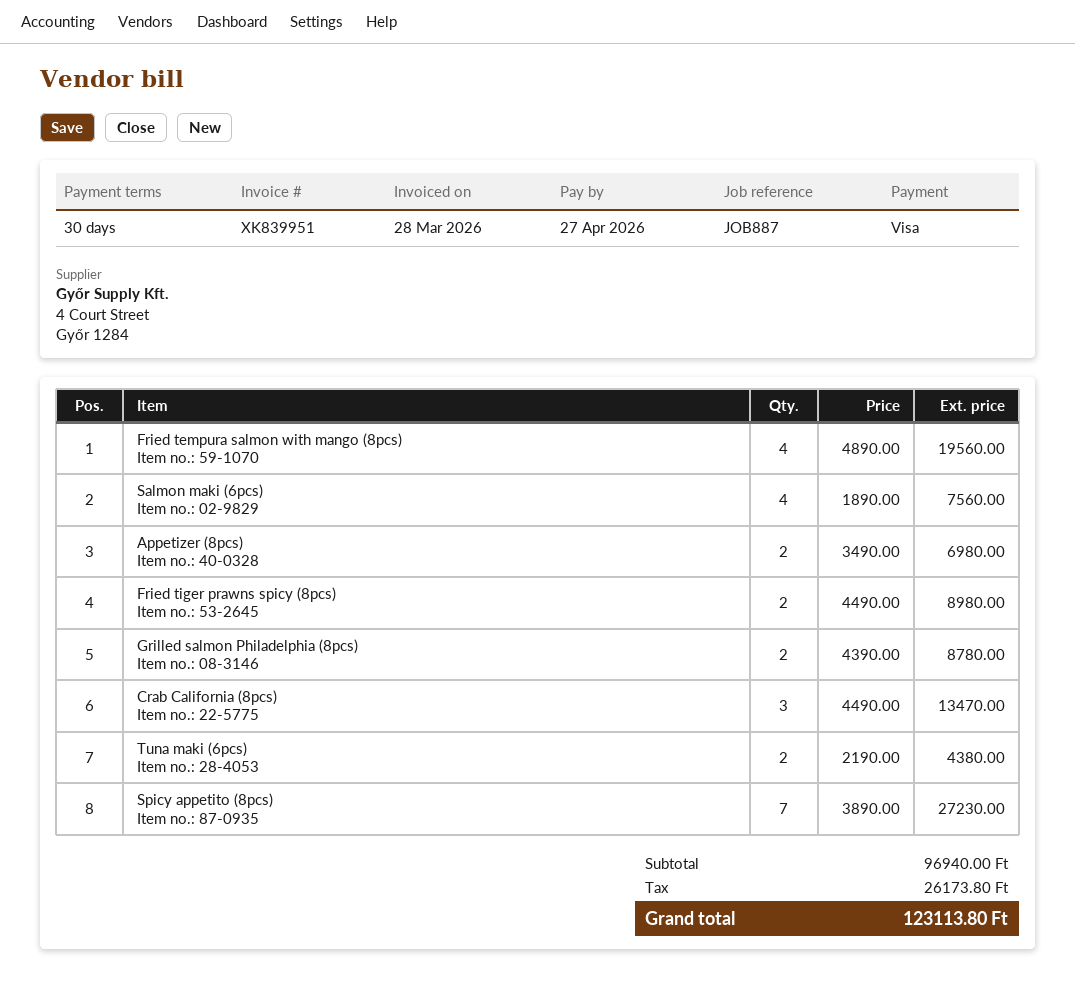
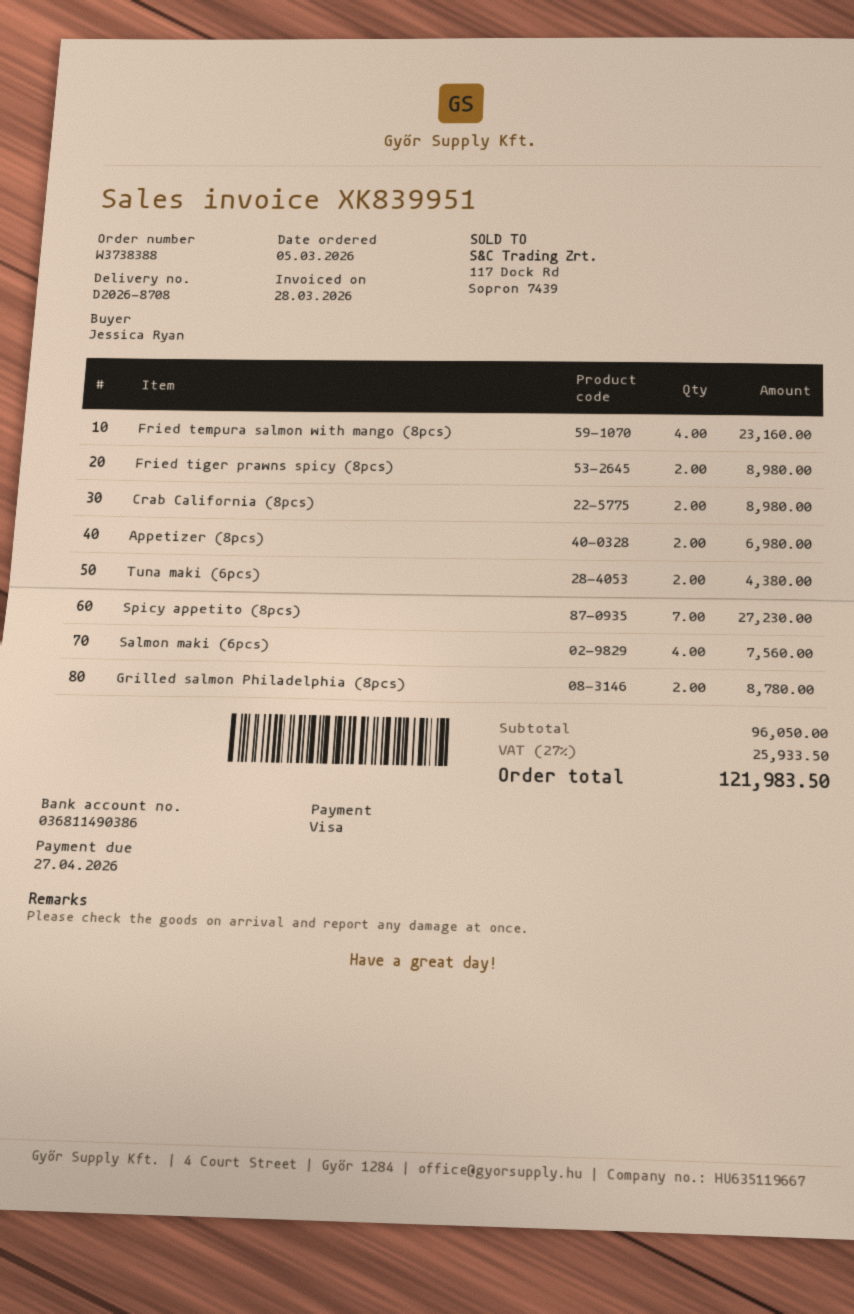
Fried tempura salmon with mango (8pcs): 4 for 19560.00 -> 4 for 23160.00
Crab California (8pcs): 3 for 13470.00 -> 2 for 8980.00
subtotal: 96940.00 -> 96050.00
tax: 26173.80 -> 25933.50
total: 123113.80 -> 121983.50

